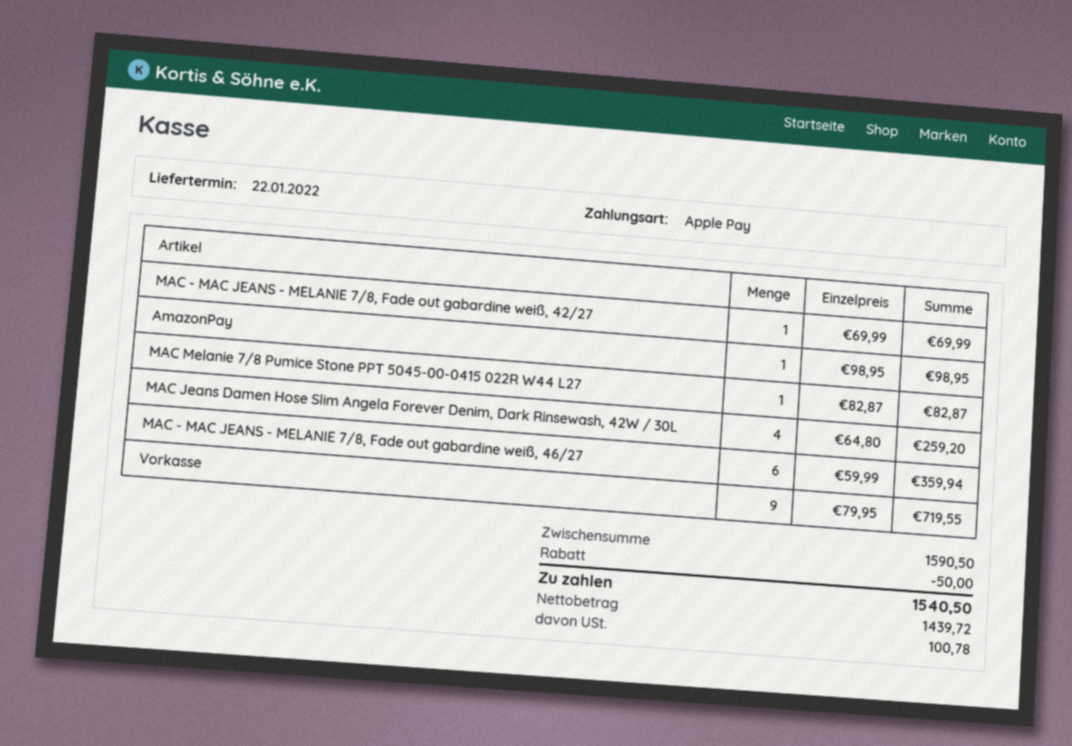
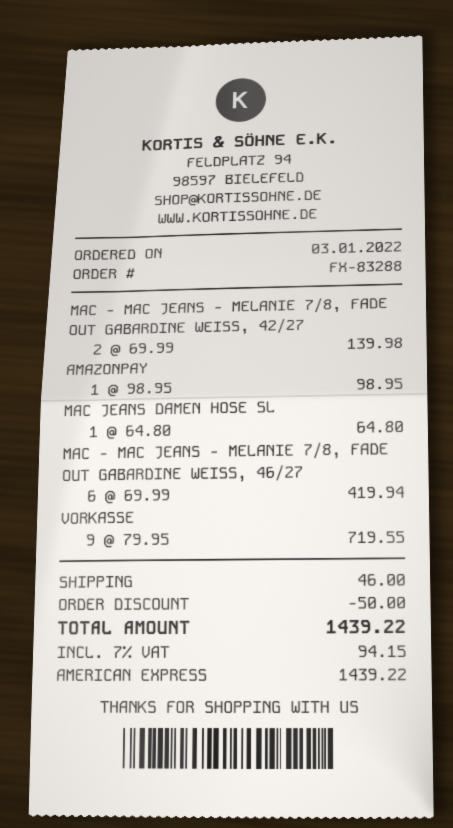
payment method: Apple Pay -> American Express
MAC - MAC JEANS - MELANIE 7/8, Fade out gabardine weiß, 42/27: 1 x 69.99 = 69.99 -> 2 x 69.99 = 139.98
MAC Melanie 7/8 Pumice Stone PPT 5045-00-0415 022R W44 L27: 1 x 82.87 = 82.87 -> none
MAC Jeans Damen Hose Slim Angela Forever Denim, Dark Rinsewash, 42W / 30L: 4 x 64.80 = 259.20 -> 1 x 64.80 = 64.80
MAC - MAC JEANS - MELANIE 7/8, Fade out gabardine weiß, 46/27: 6 x 59.99 = 359.94 -> 6 x 69.99 = 419.94
shipping: none -> 46.00
tax: 100.78 -> 94.15
total: 1540.50 -> 1439.22

